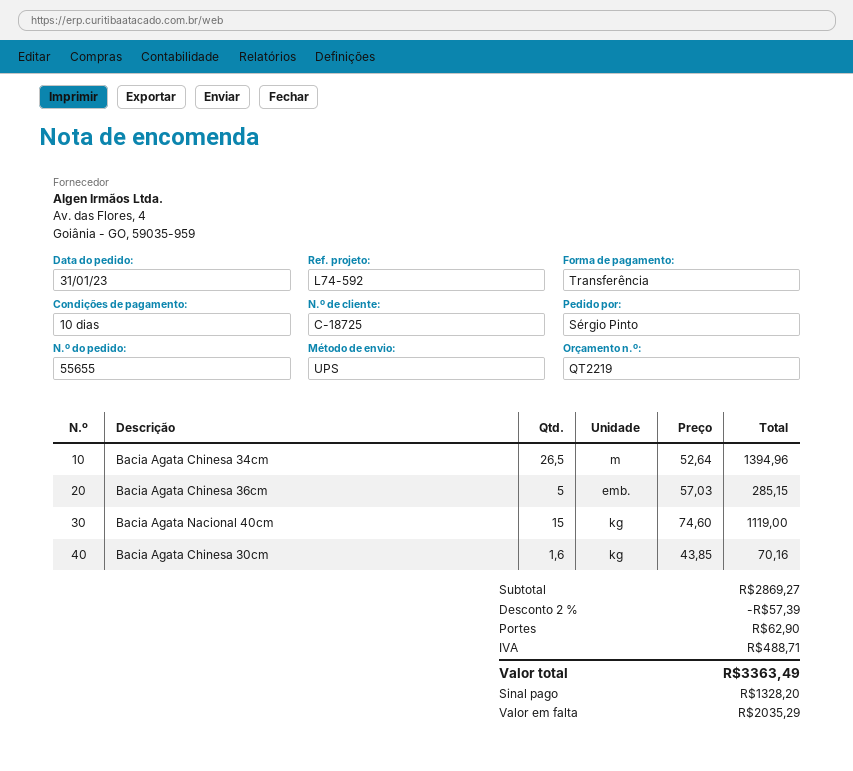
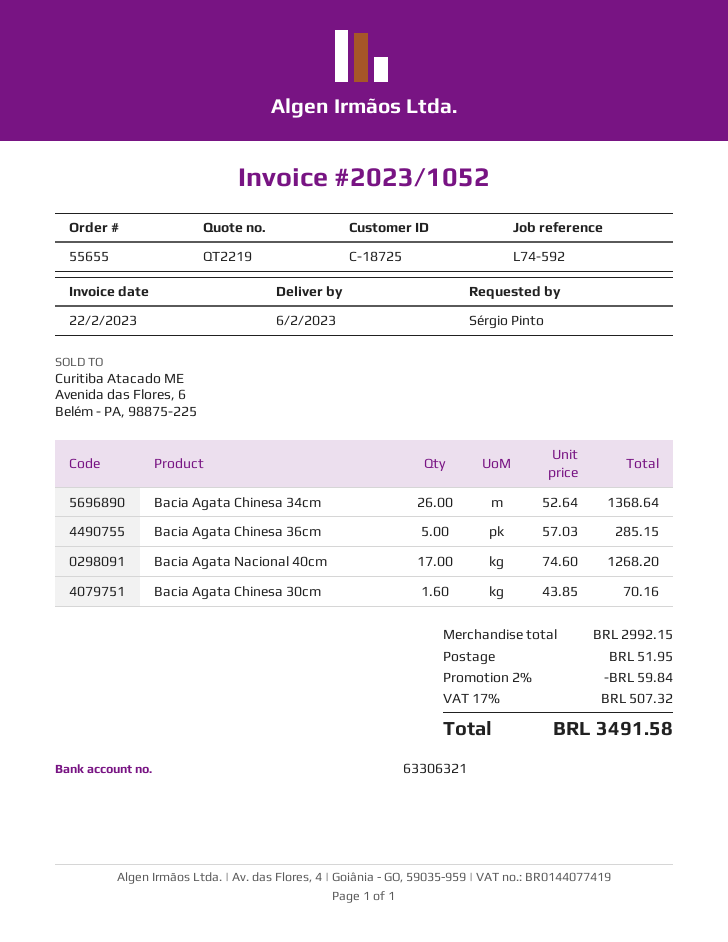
Bacia Agata Chinesa 34cm: 26.5 x 52.64 = 1394.96 -> 26 x 52.64 = 1368.64
Bacia Agata Nacional 40cm: 15 x 74.60 = 1119.00 -> 17 x 74.60 = 1268.20
subtotal: 2869.27 -> 2992.15
discount: 2% = 57.39 -> 2% = 59.84
shipping: 62.90 -> 51.95
tax: 488.71 -> 507.32
total: 3363.49 -> 3491.58

